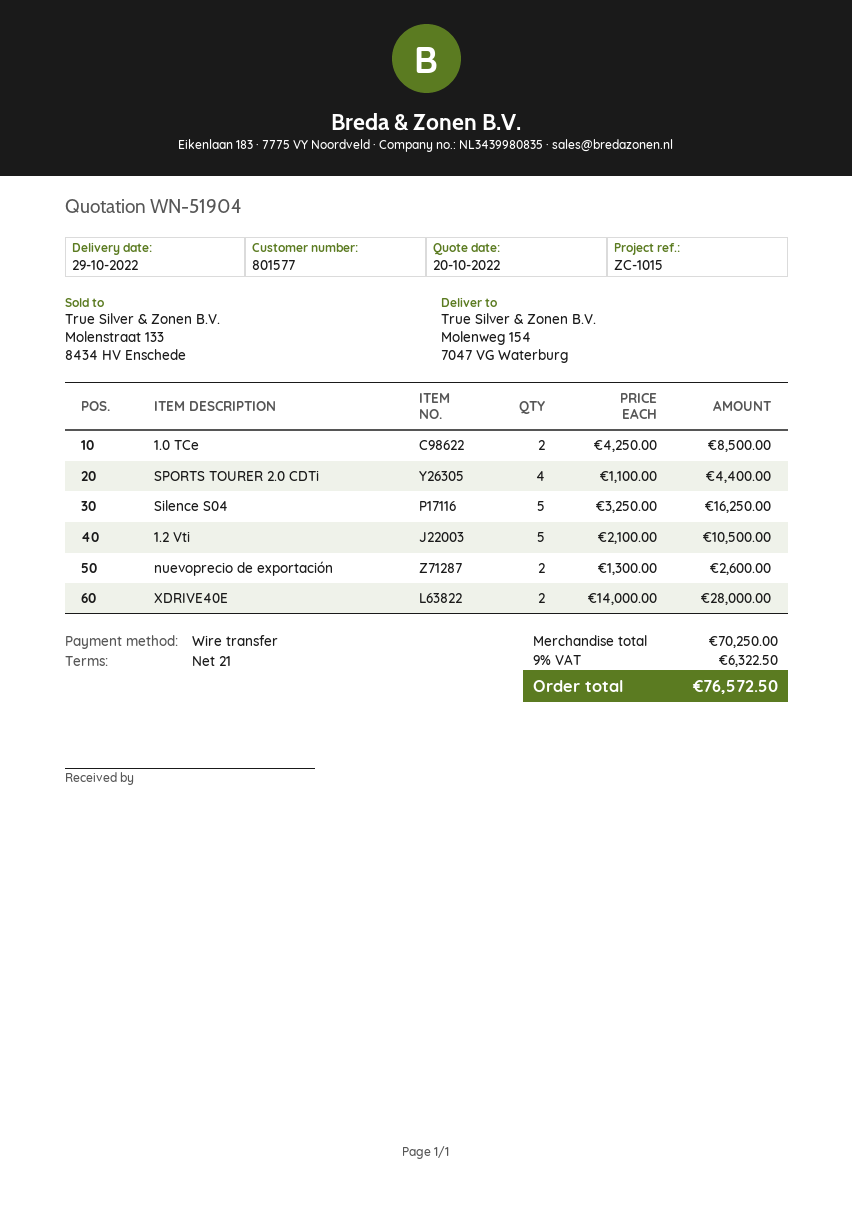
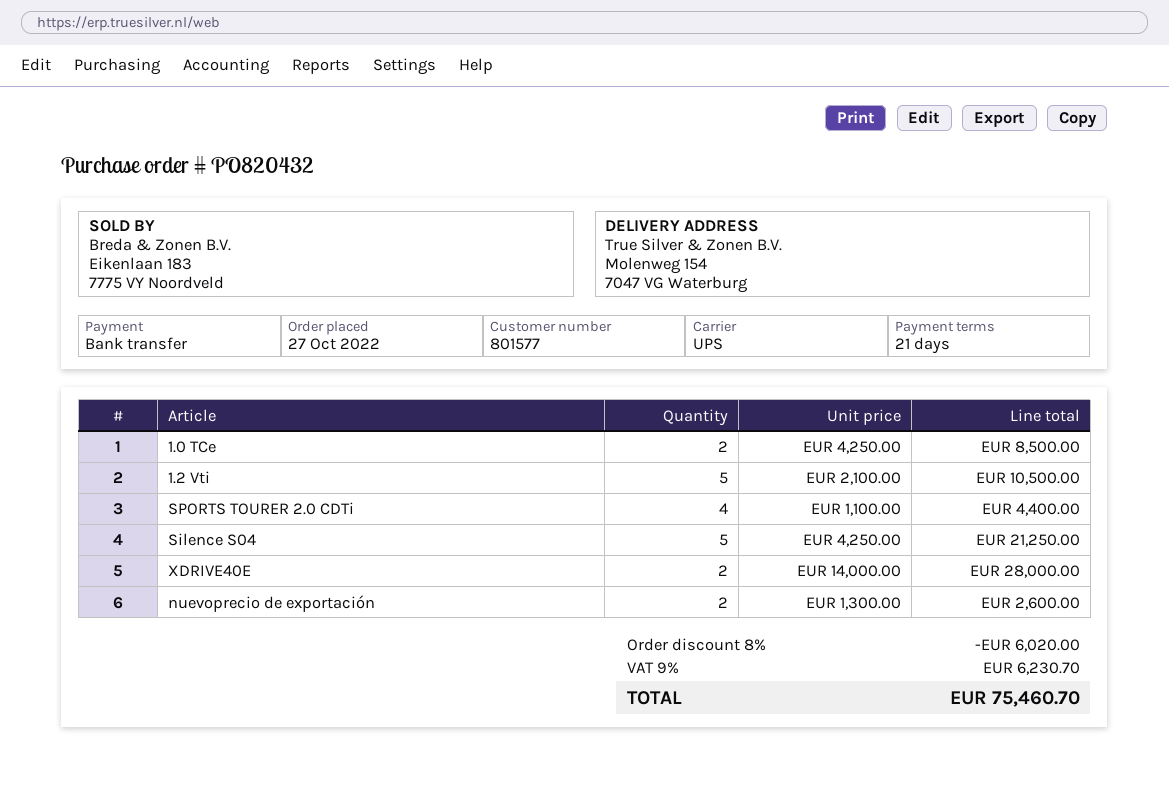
Silence S04: 5 x 3250.00 = 16250.00 -> 5 x 4250.00 = 21250.00
discount: none -> 8% = 6020.00
tax: 9% = 6322.50 -> 9% = 6230.70
total: 76572.50 -> 75460.70

